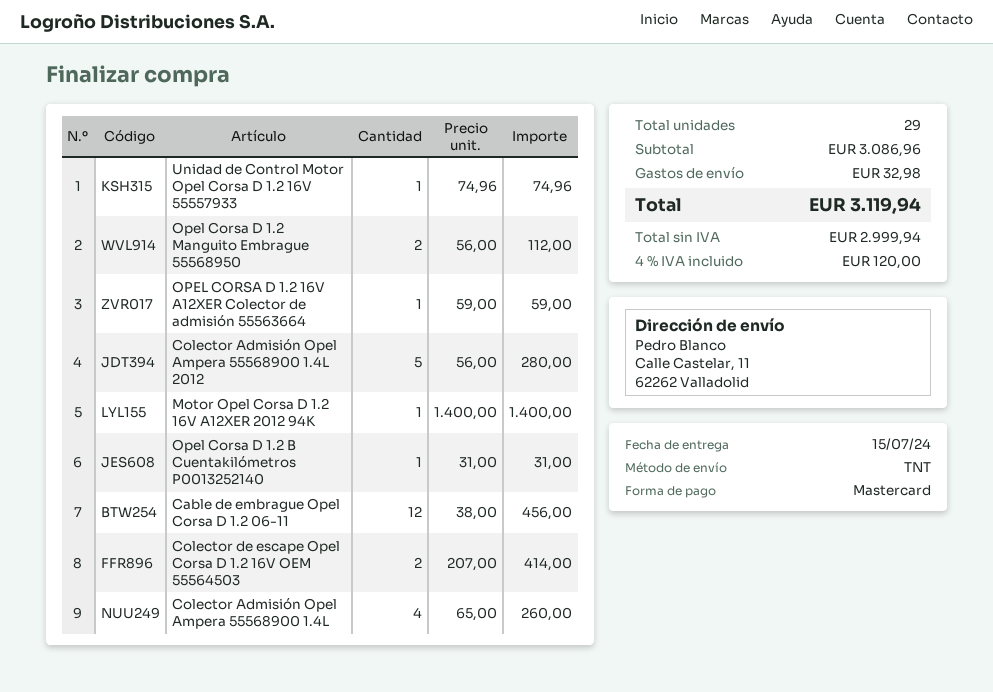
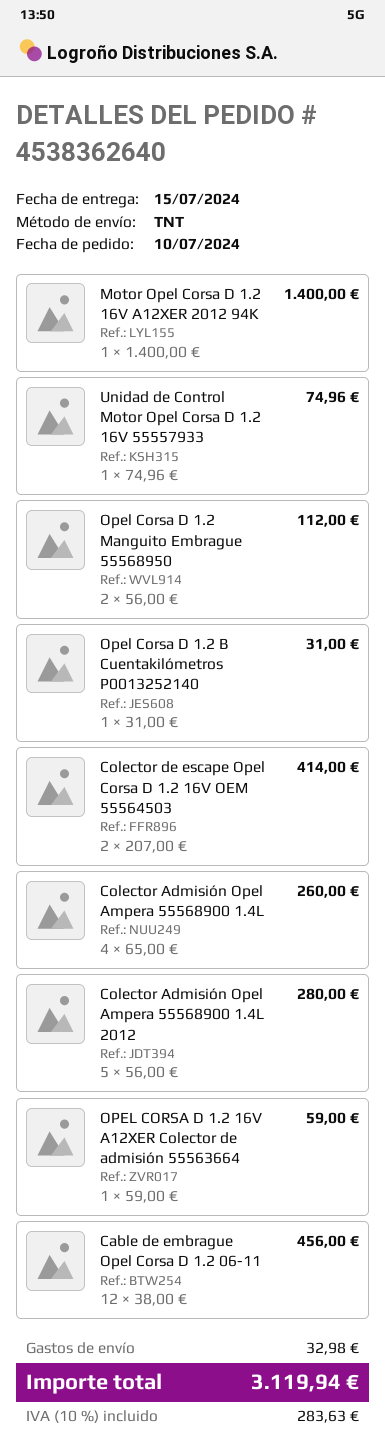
tax: 4% = 120.00 -> 10% = 283.63

